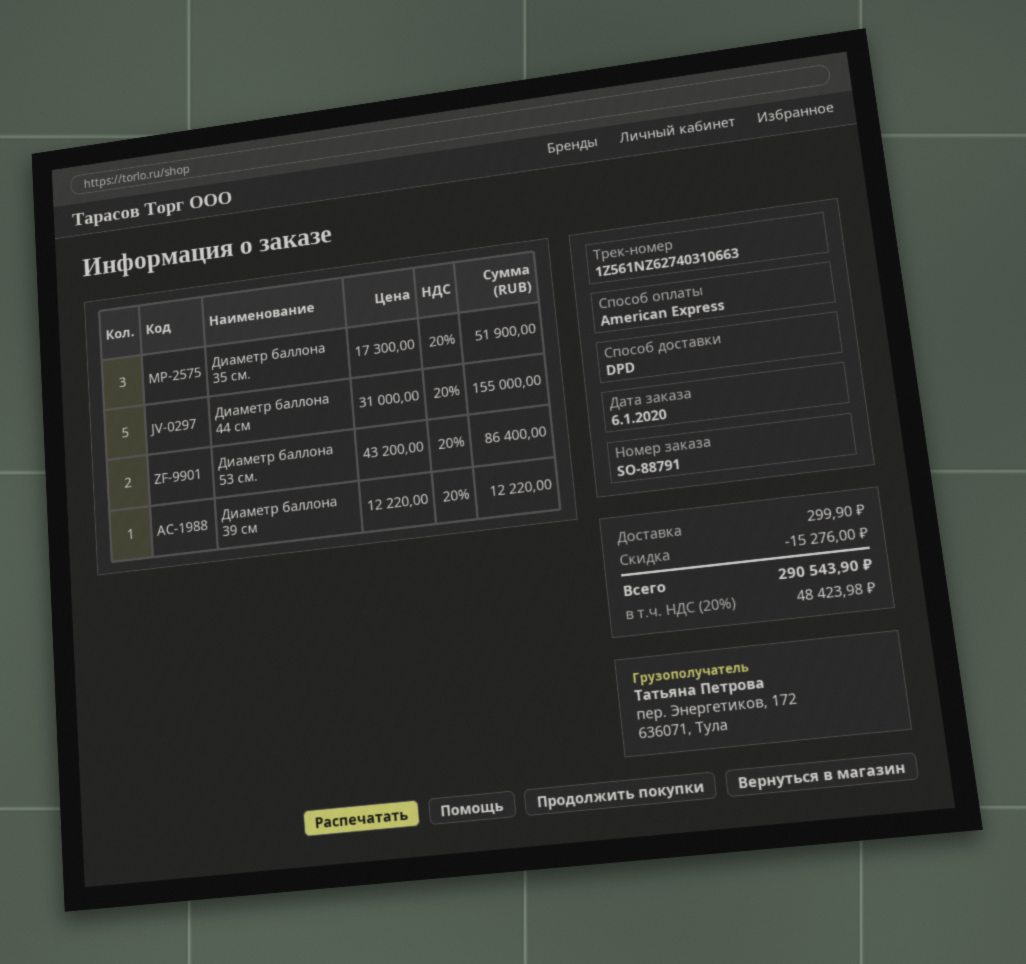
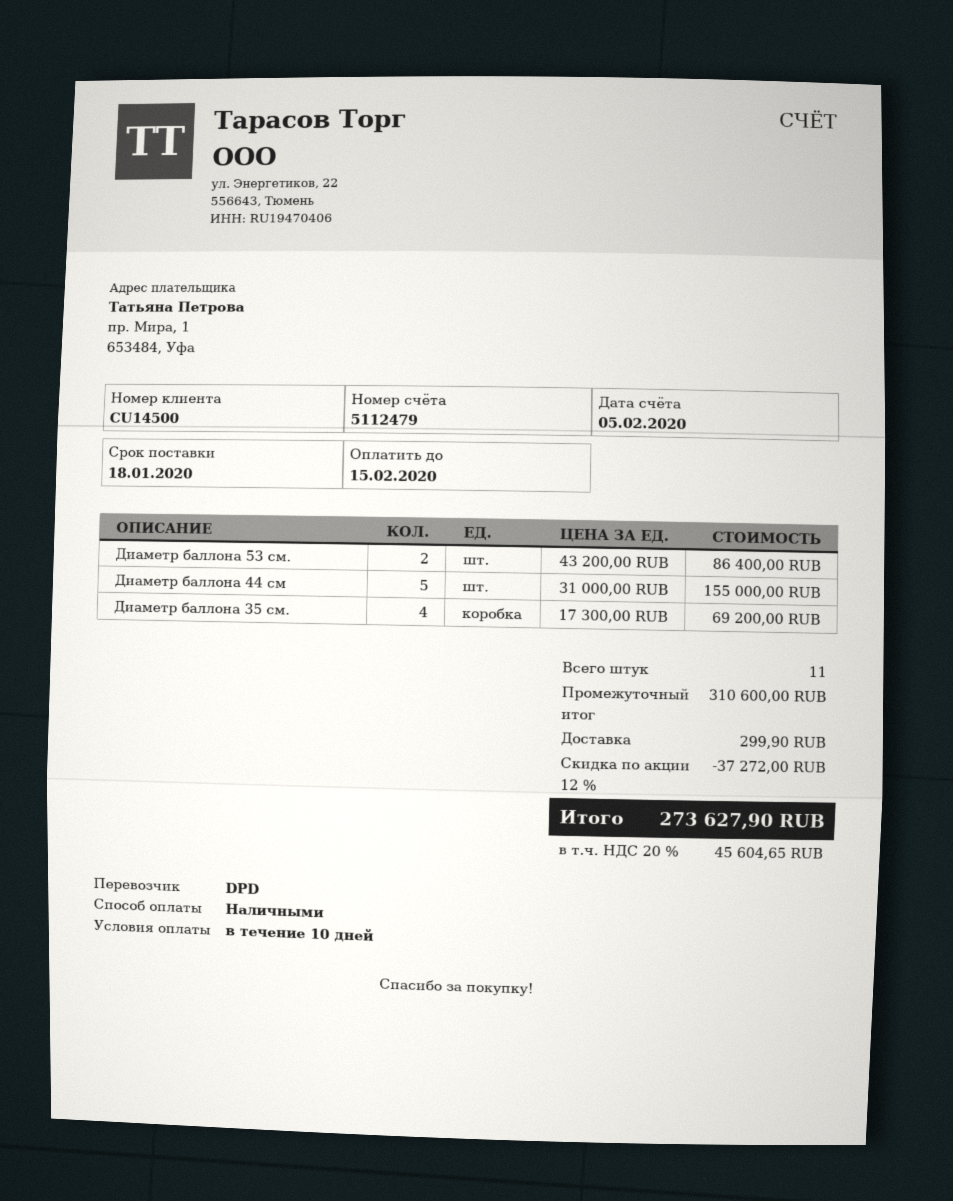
payment method: American Express -> cash
Диаметр баллона 35 см.: 3 x 17300.00 = 51900.00 -> 4 x 17300.00 = 69200.00
Диаметр баллона 39 см: 1 x 12220.00 = 12220.00 -> none
discount: 15276.00 -> 37272.00
tax: 20% = 48423.98 -> 20% = 45604.65
total: 290543.90 -> 273627.90

